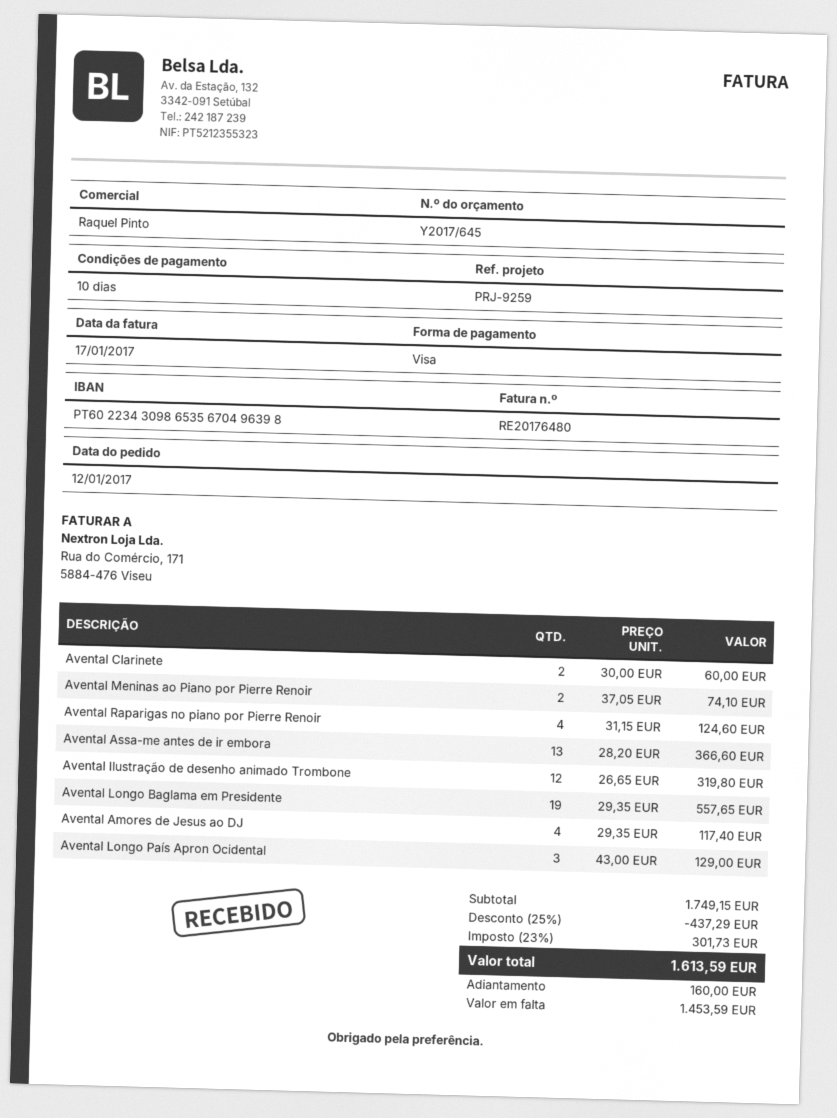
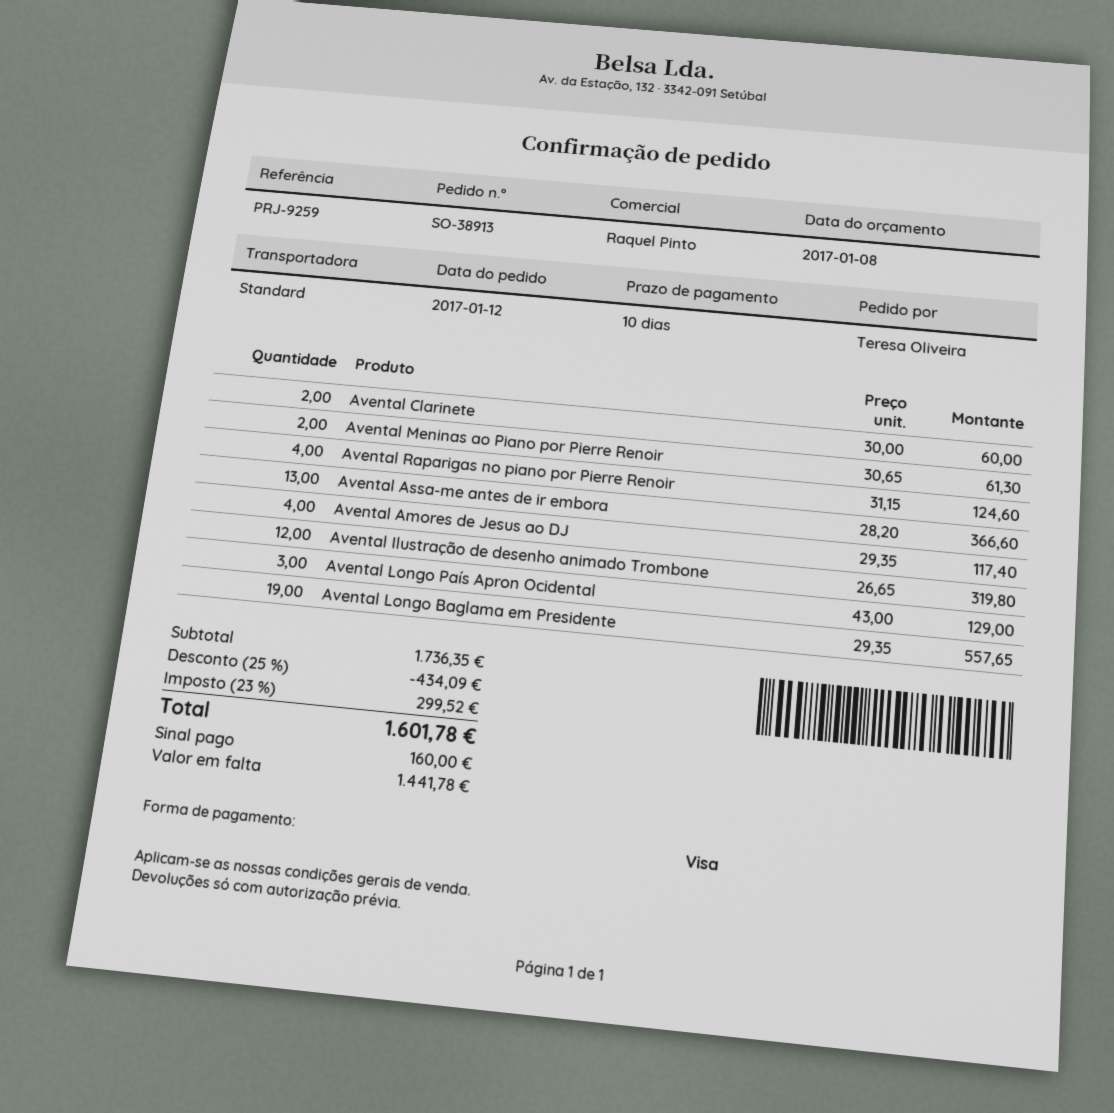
Avental Meninas ao Piano por Pierre Renoir: 2 x 37.05 = 74.10 -> 2 x 30.65 = 61.30
subtotal: 1749.15 -> 1736.35
discount: 25% = 437.29 -> 25% = 434.09
tax: 23% = 301.73 -> 23% = 299.52
total: 1613.59 -> 1601.78
balance: 1453.59 -> 1441.78

